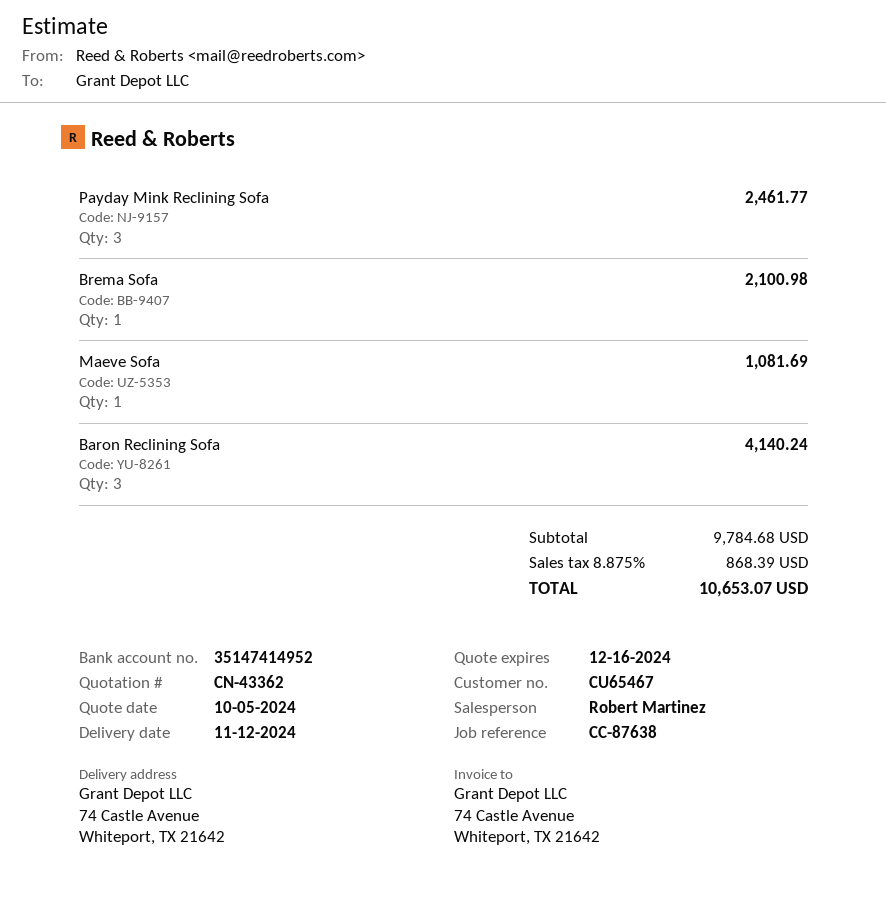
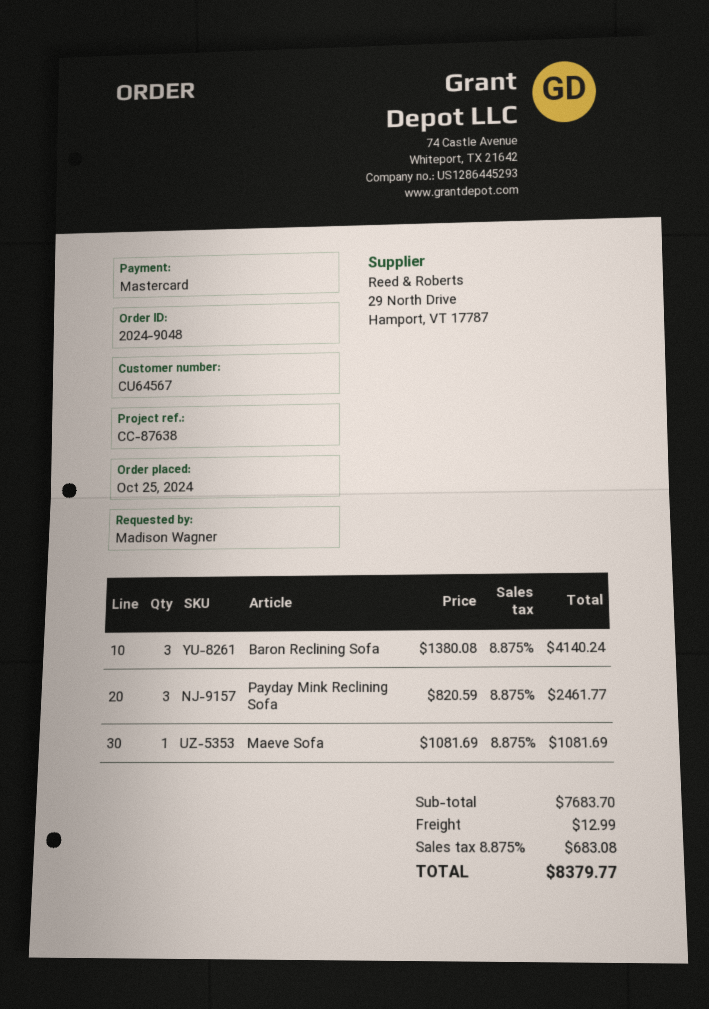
customer number: CU65467 -> CU64567
Brema Sofa: 1 for 2100.98 -> none
subtotal: 9784.68 -> 7683.70
shipping: none -> 12.99
tax: 8.875% = 868.39 -> 8.875% = 683.08
total: 10653.07 -> 8379.77

